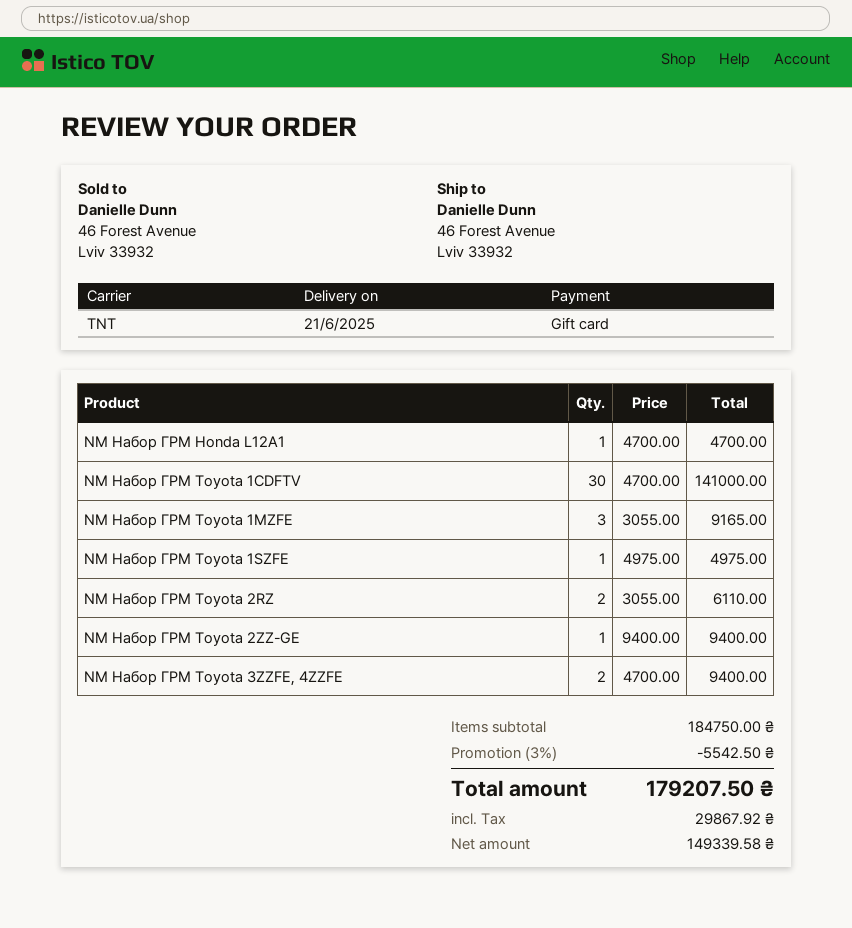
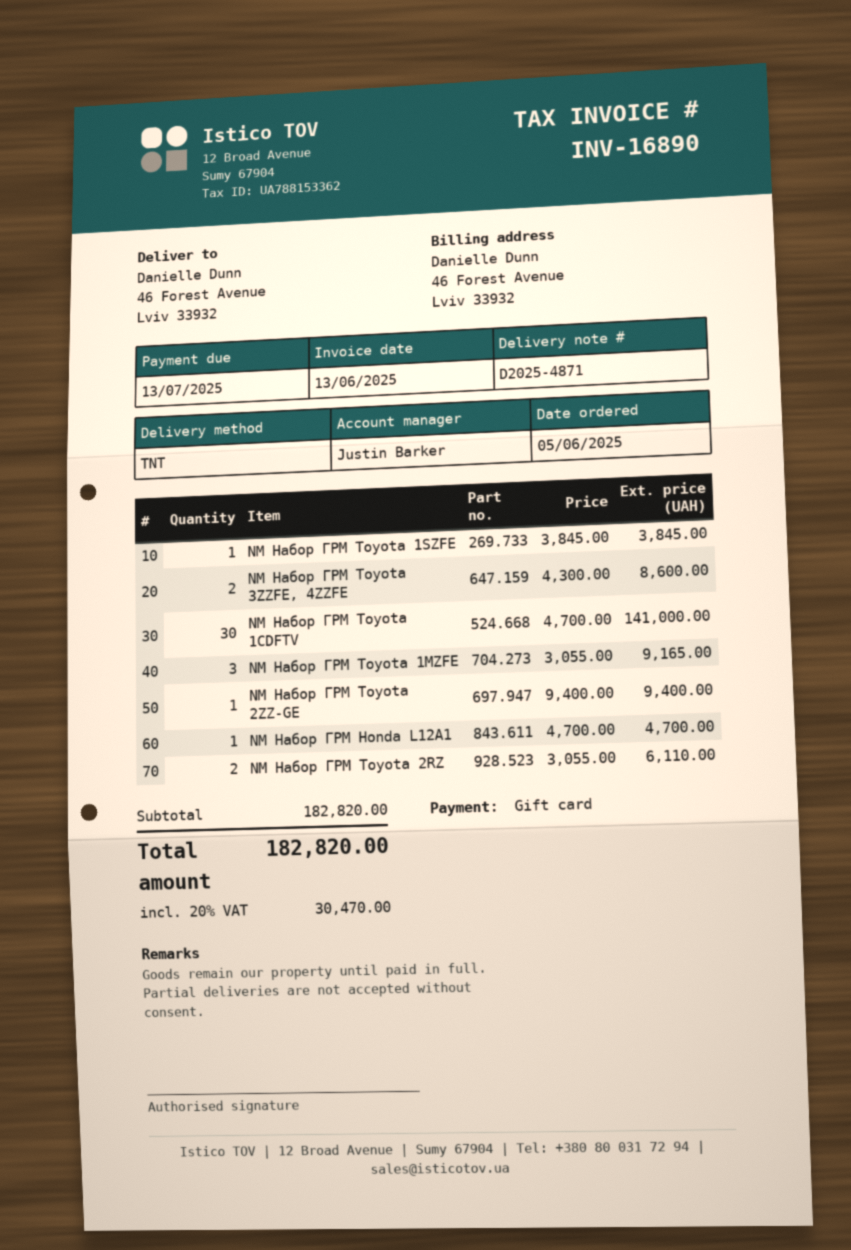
NM Набор ГРМ Toyota 1SZFE: 1 x 4975.00 = 4975.00 -> 1 x 3845.00 = 3845.00
NM Набор ГРМ Toyota 3ZZFE, 4ZZFE: 2 x 4700.00 = 9400.00 -> 2 x 4300.00 = 8600.00
subtotal: 184750.00 -> 182820.00
discount: 3% = 5542.50 -> none
tax: 29867.92 -> 30470.00
total: 179207.50 -> 182820.00

